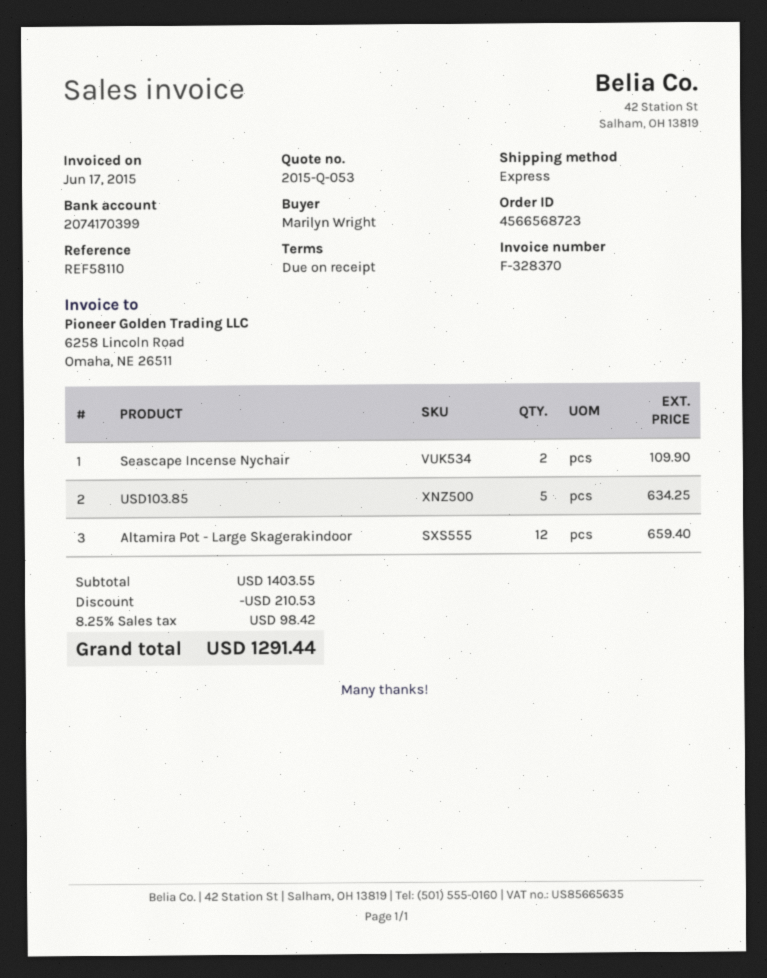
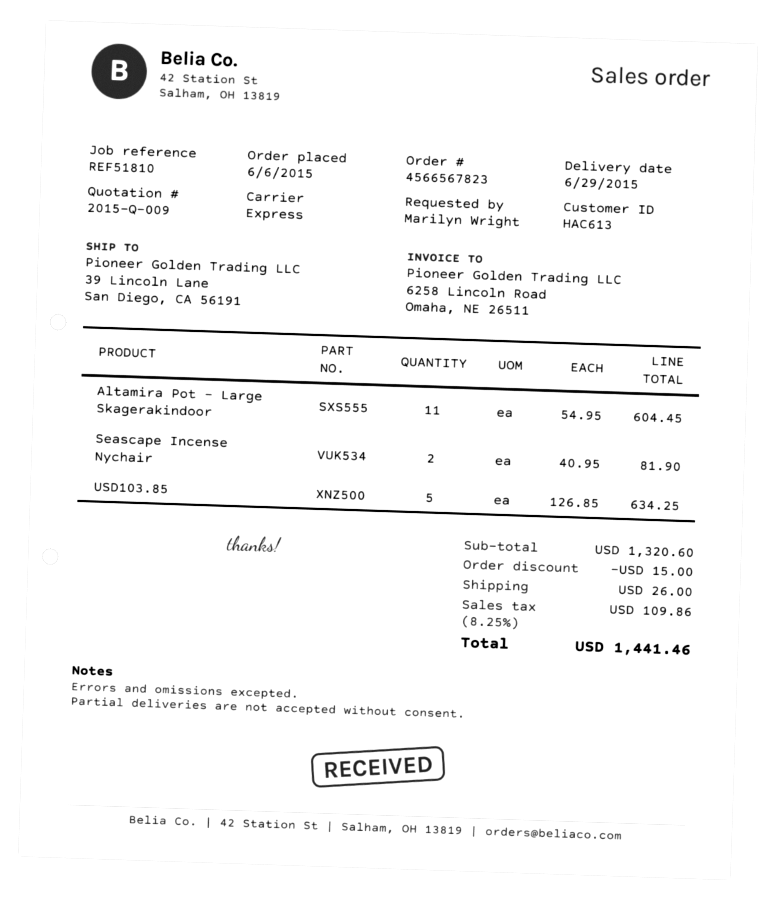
quote number: 2015-Q-053 -> 2015-Q-009
order number: 4566568723 -> 4566567823
reference: REF58110 -> REF51810
Seascape Incense Nychair: 2 for 109.90 -> 2 for 81.90
Altamira Pot - Large Skagerakindoor: 12 for 659.40 -> 11 for 604.45
subtotal: 1403.55 -> 1320.60
discount: 210.53 -> 15.00
shipping: none -> 26.00
tax: 8.25% = 98.42 -> 8.25% = 109.86
total: 1291.44 -> 1441.46

